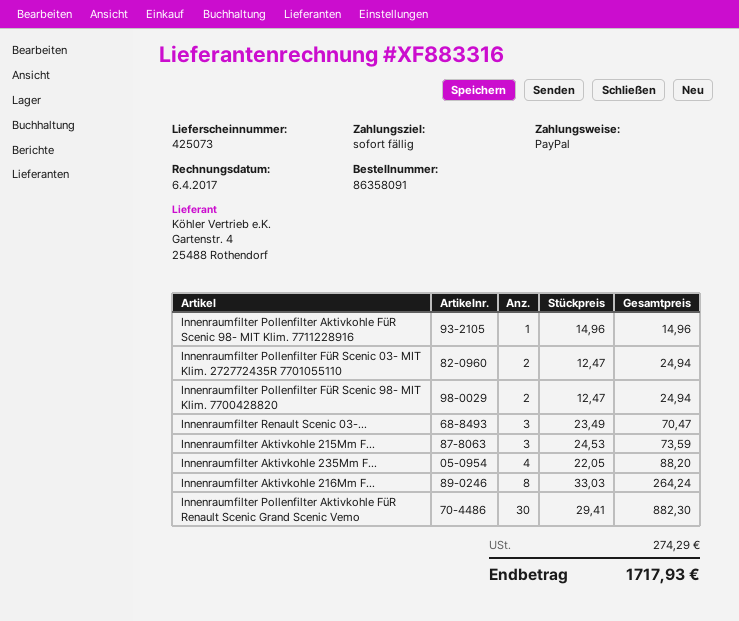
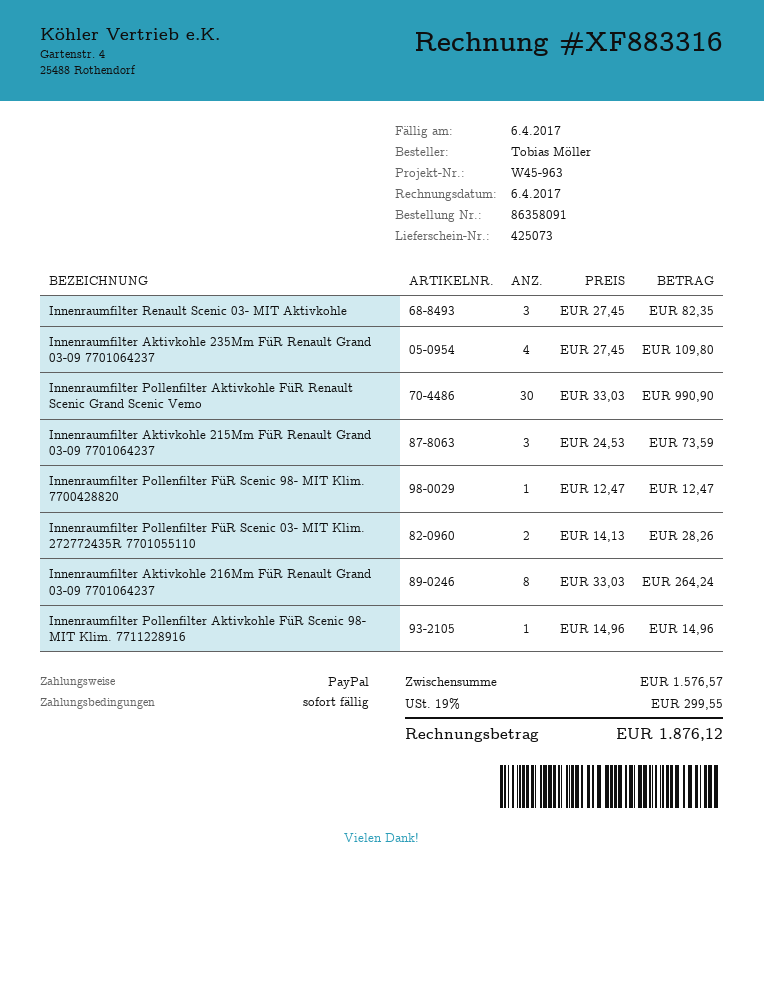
Innenraumfilter Pollenfilter FüR Scenic 03- MIT Klim. 272772435R 7701055110: 2 x 12.47 = 24.94 -> 2 x 14.13 = 28.26
Innenraumfilter Pollenfilter FüR Scenic 98- MIT Klim. 7700428820: 2 x 12.47 = 24.94 -> 1 x 12.47 = 12.47
Innenraumfilter Renault Scenic 03-...: 3 x 23.49 = 70.47 -> 3 x 27.45 = 82.35
Innenraumfilter Aktivkohle 235Mm F...: 4 x 22.05 = 88.20 -> 4 x 27.45 = 109.80
Innenraumfilter Pollenfilter Aktivkohle FüR Renault Scenic Grand Scenic Vemo: 30 x 29.41 = 882.30 -> 30 x 33.03 = 990.90
tax: 274.29 -> 299.55
total: 1717.93 -> 1876.12

